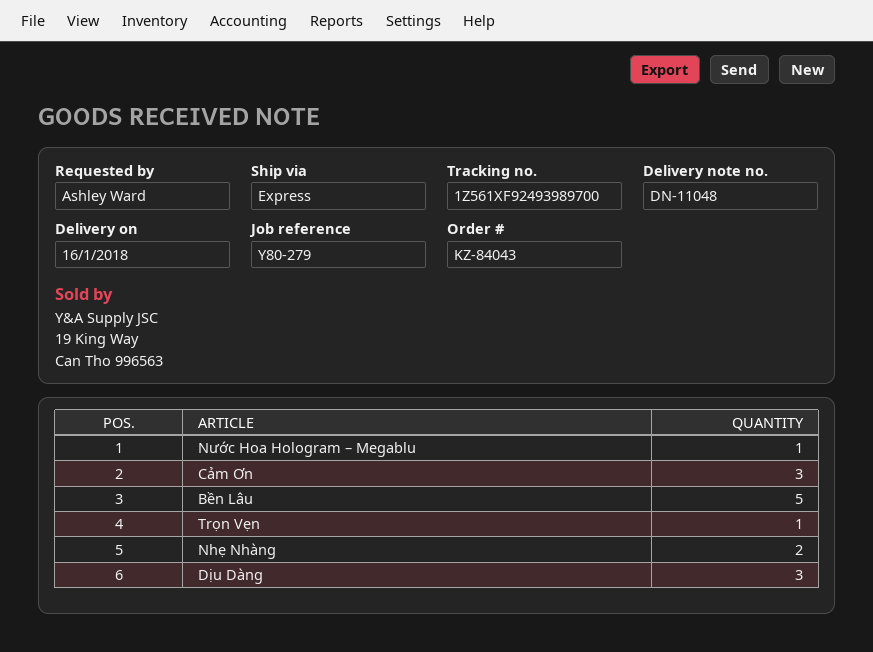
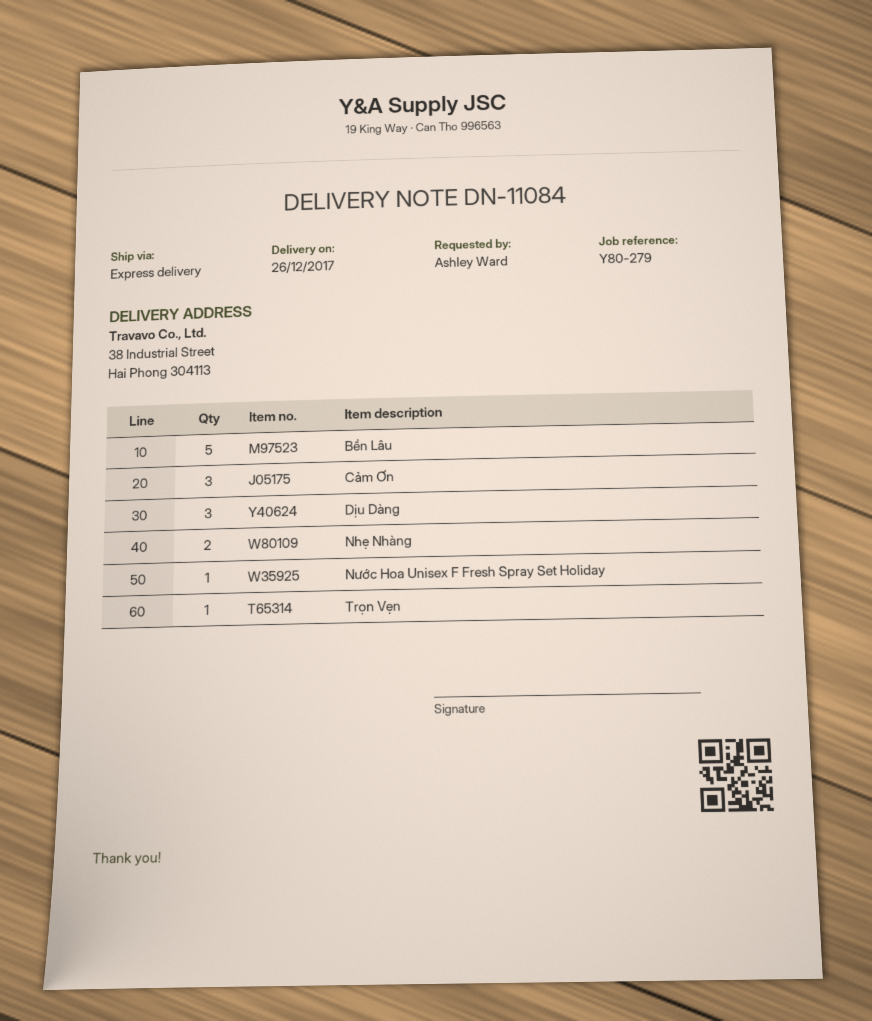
delivery note number: DN-11048 -> DN-11084
delivery date: 2018-01-16 -> 2017-12-26
Nước Hoa Hologram – Megablu: 1 -> none
Nước Hoa Unisex F Fresh Spray Set Holiday: none -> 1

